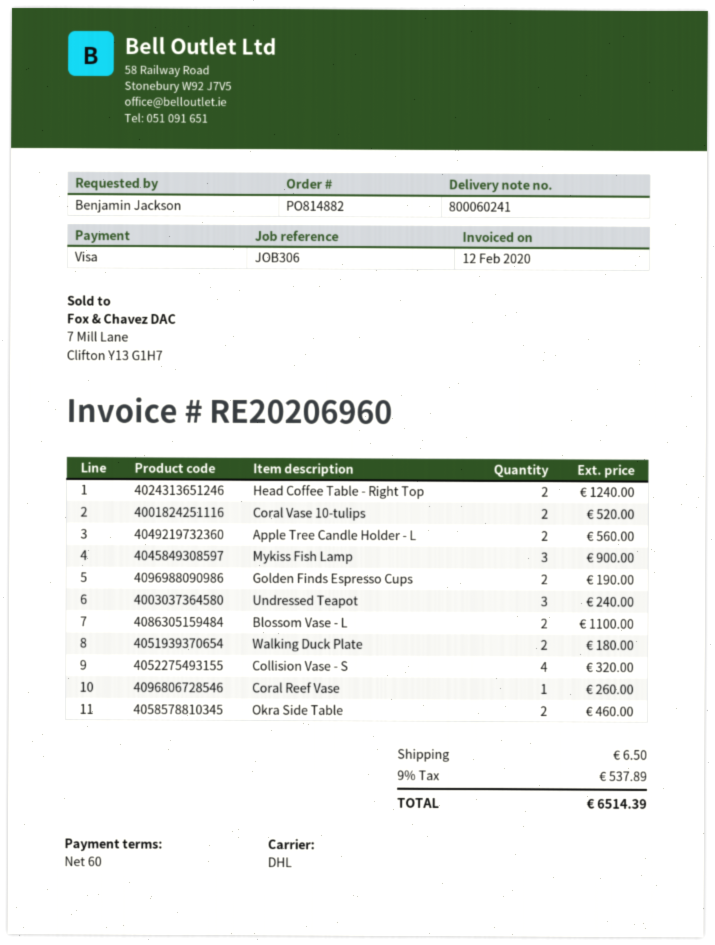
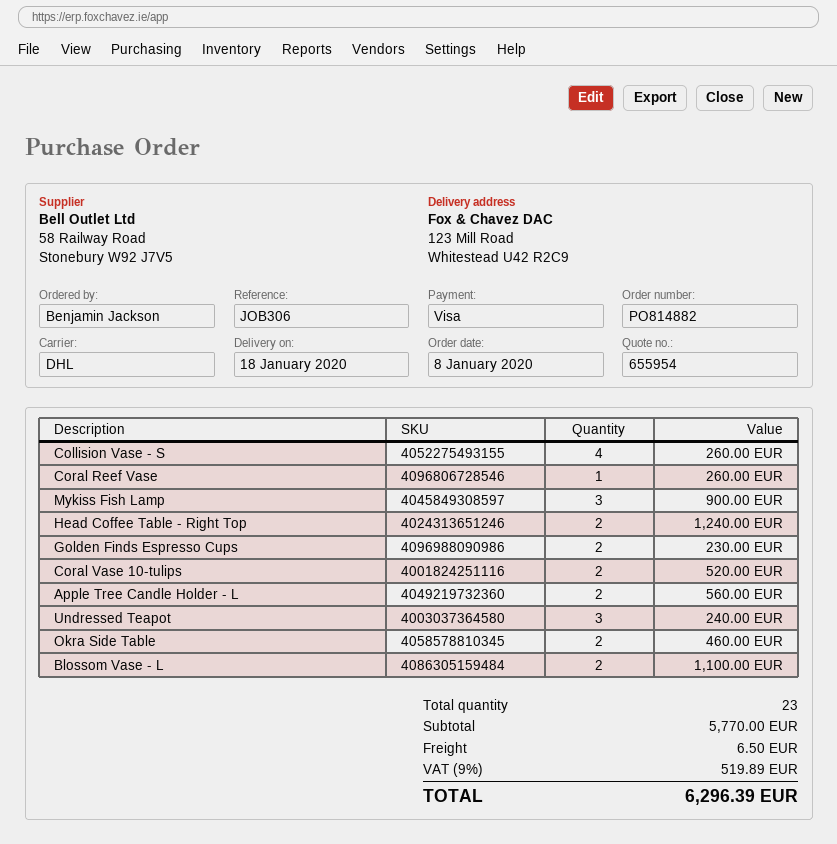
Golden Finds Espresso Cups: 2 for 190.00 -> 2 for 230.00
Walking Duck Plate: 2 for 180.00 -> none
Collision Vase - S: 4 for 320.00 -> 4 for 260.00
tax: 9% = 537.89 -> 9% = 519.89
total: 6514.39 -> 6296.39

